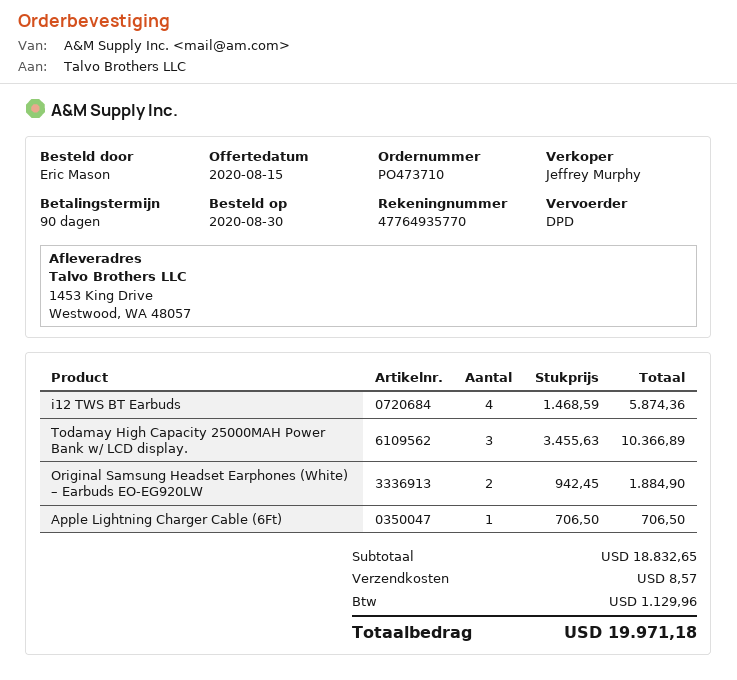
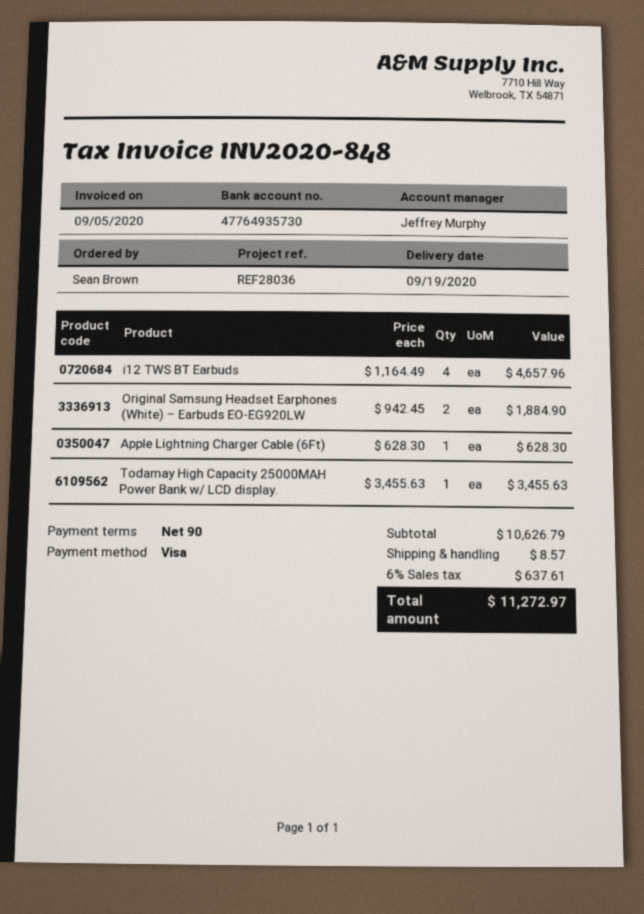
ordered by: Eric Mason -> Sean Brown
bank account: 47764935770 -> 47764935730
i12 TWS BT Earbuds: 4 x 1468.59 = 5874.36 -> 4 x 1164.49 = 4657.96
Todamay High Capacity 25000MAH Power Bank w/ LCD display.: 3 x 3455.63 = 10366.89 -> 1 x 3455.63 = 3455.63
Apple Lightning Charger Cable (6Ft): 1 x 706.50 = 706.50 -> 1 x 628.30 = 628.30
subtotal: 18832.65 -> 10626.79
tax: 1129.96 -> 637.61
total: 19971.18 -> 11272.97

